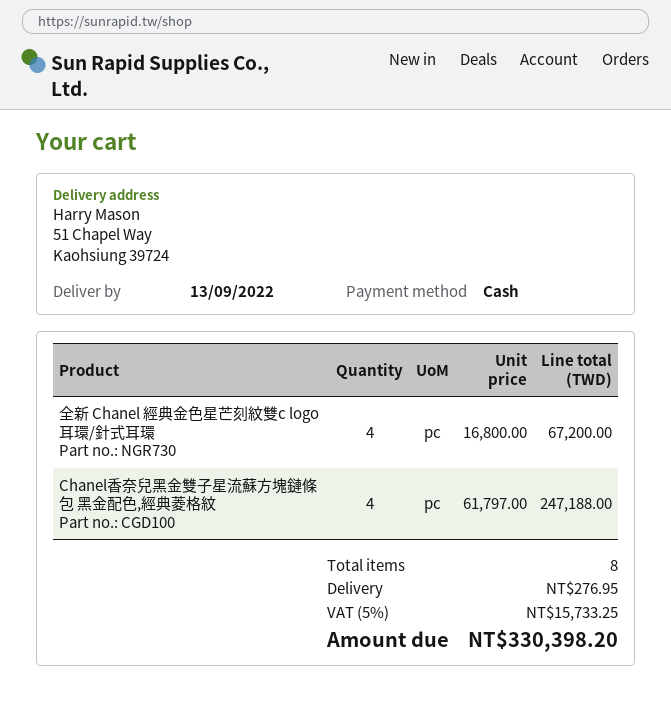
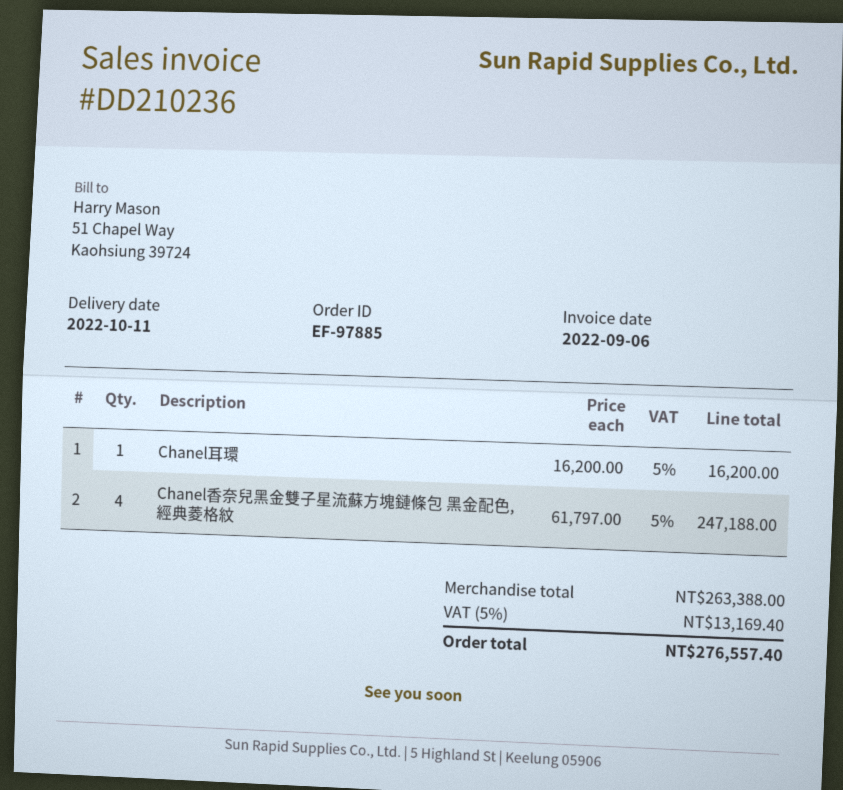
delivery date: 2022-09-13 -> 2022-10-11
全新 Chanel 經典金色星芒刻紋雙c logo耳環/針式耳環: 4 x 16800.00 = 67200.00 -> none
Chanel耳環: none -> 1 x 16200.00 = 16200.00
shipping: 276.95 -> none
tax: 5% = 15733.25 -> 5% = 13169.40
total: 330398.20 -> 276557.40

